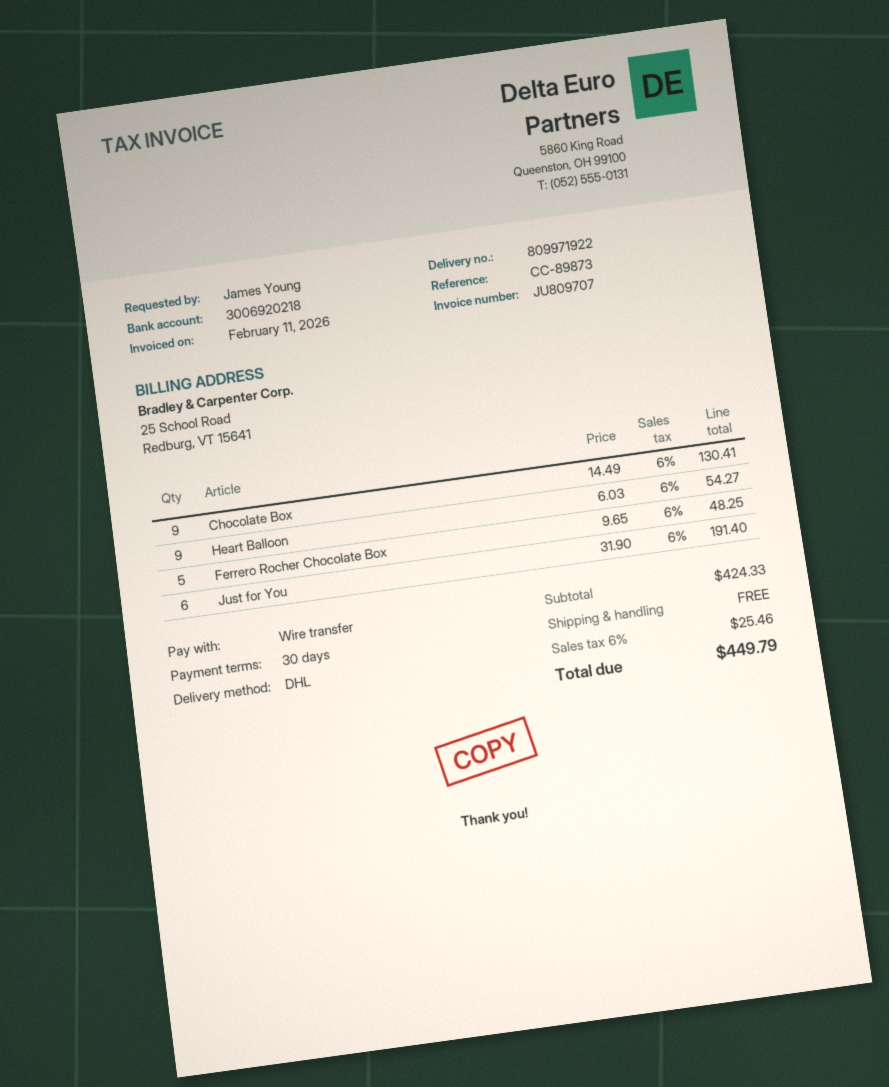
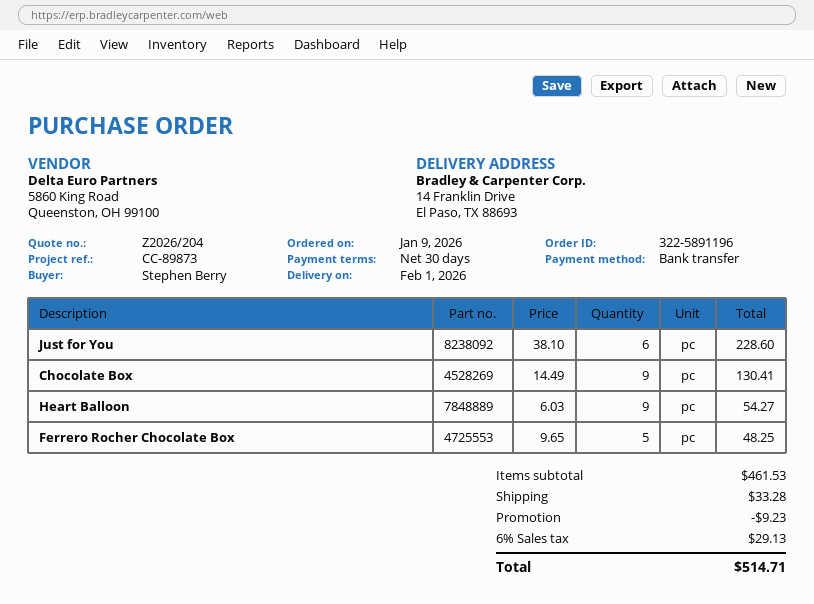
ordered by: James Young -> Stephen Berry
Just for You: 6 x 31.90 = 191.40 -> 6 x 38.10 = 228.60
subtotal: 424.33 -> 461.53
discount: none -> 9.23
shipping: 0.00 -> 33.28
tax: 6% = 25.46 -> 6% = 29.13
total: 449.79 -> 514.71

